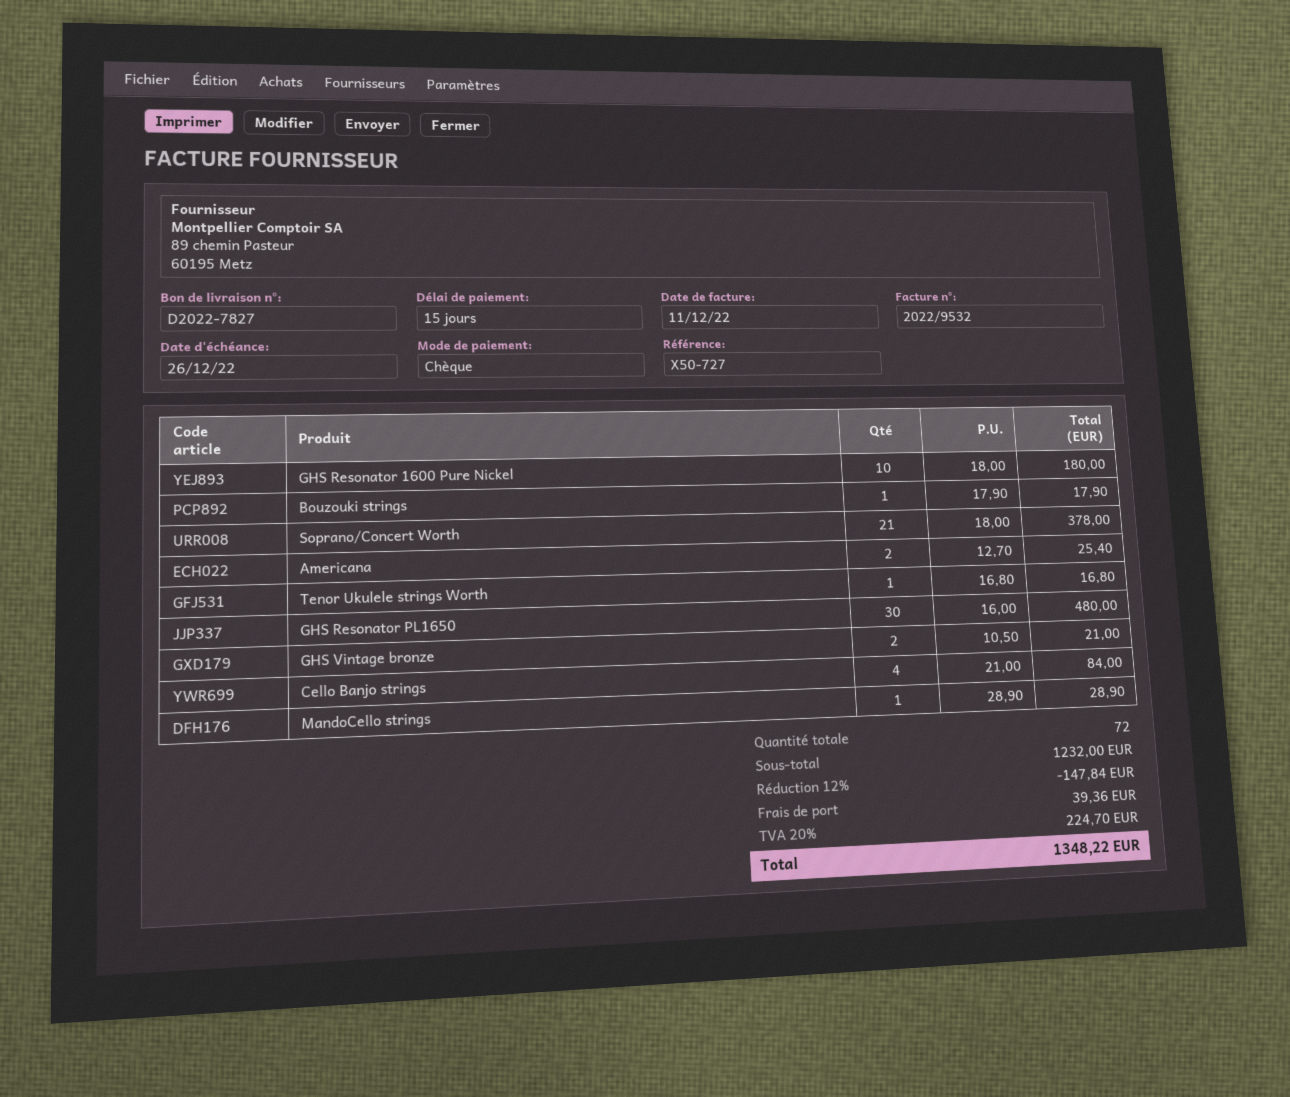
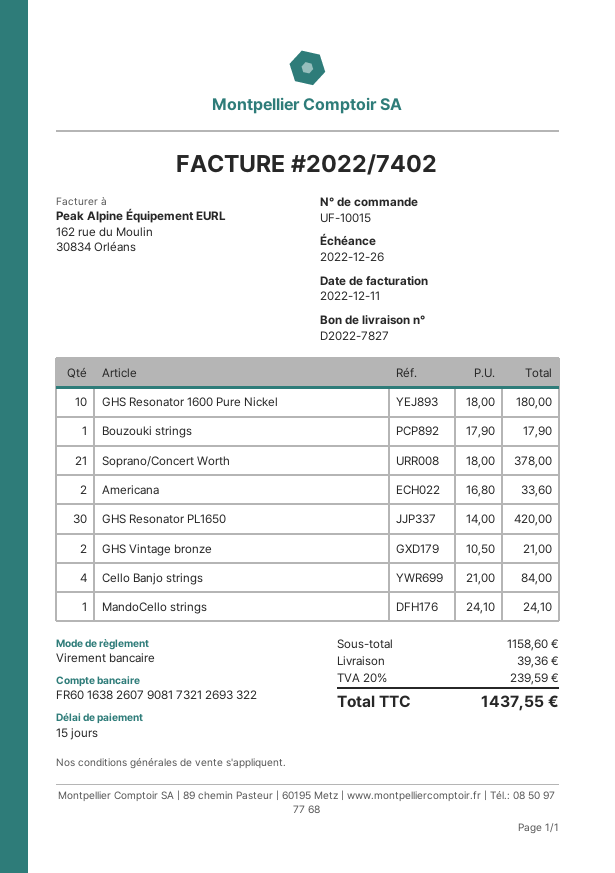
invoice number: 2022/9532 -> 2022/7402
payment method: cheque -> bank transfer
Americana: 2 x 12.70 = 25.40 -> 2 x 16.80 = 33.60
Tenor Ukulele strings Worth: 1 x 16.80 = 16.80 -> none
GHS Resonator PL1650: 30 x 16.00 = 480.00 -> 30 x 14.00 = 420.00
MandoCello strings: 1 x 28.90 = 28.90 -> 1 x 24.10 = 24.10
subtotal: 1232.00 -> 1158.60
discount: 12% = 147.84 -> none
tax: 20% = 224.70 -> 20% = 239.59
total: 1348.22 -> 1437.55

